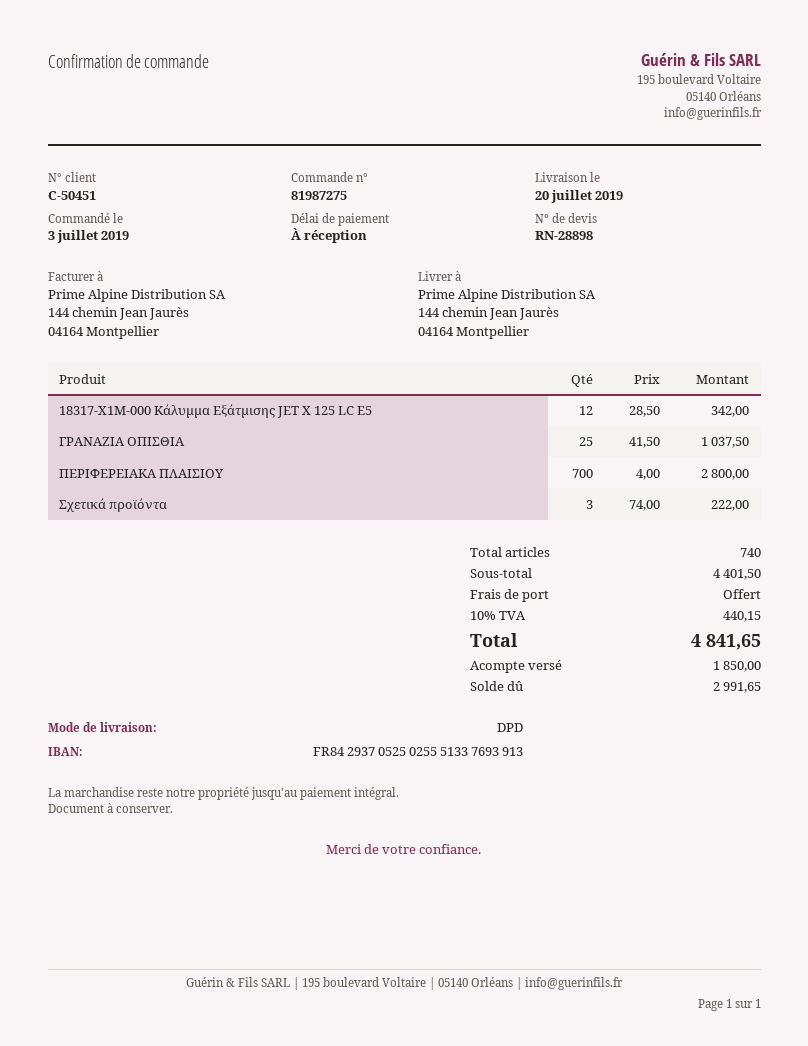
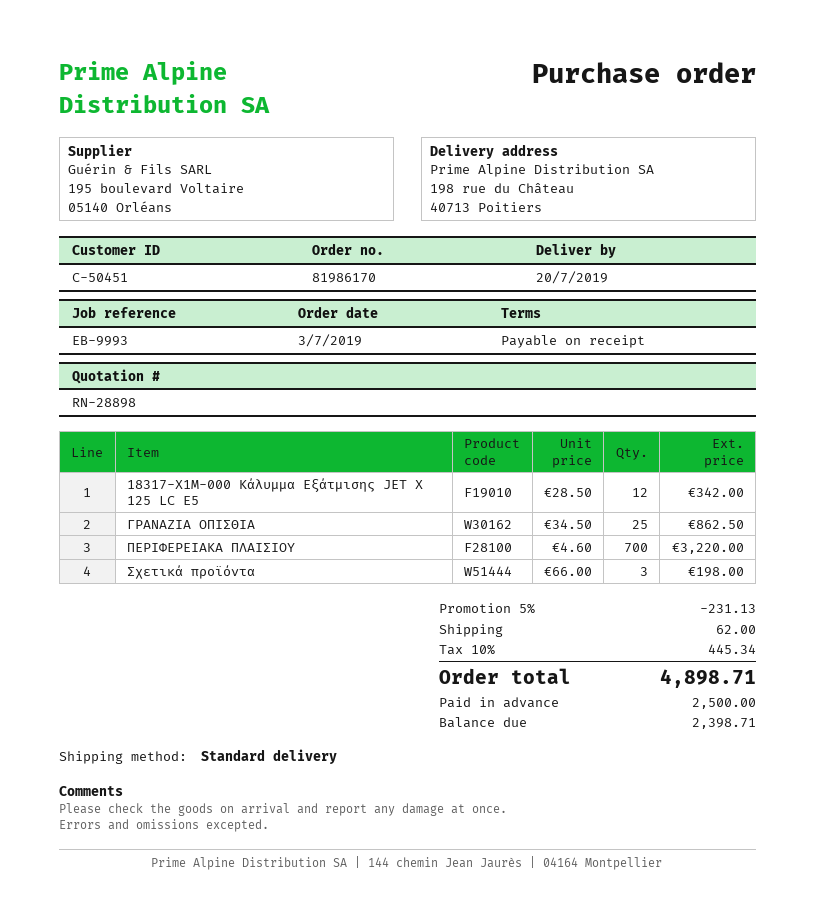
order number: 81987275 -> 81986170
shipping method: DPD -> standard
ship to: 144 chemin Jean Jaurès, 04164 Montpellier -> 198 rue du Château, 40713 Poitiers
ΓΡΑΝΑΖΙΑ ΟΠΙΣΘΙΑ: 25 x 41.50 = 1037.50 -> 25 x 34.50 = 862.50
ΠΕΡΙΦΕΡΕΙΑΚΑ ΠΛΑΙΣΙΟΥ: 700 x 4.00 = 2800.00 -> 700 x 4.60 = 3220.00
Σχετικά προϊόντα: 3 x 74.00 = 222.00 -> 3 x 66.00 = 198.00
discount: none -> 5% = 231.13
shipping: 0.00 -> 62.00
tax: 10% = 440.15 -> 10% = 445.34
total: 4841.65 -> 4898.71
deposit: 1850.00 -> 2500.00
balance: 2991.65 -> 2398.71

